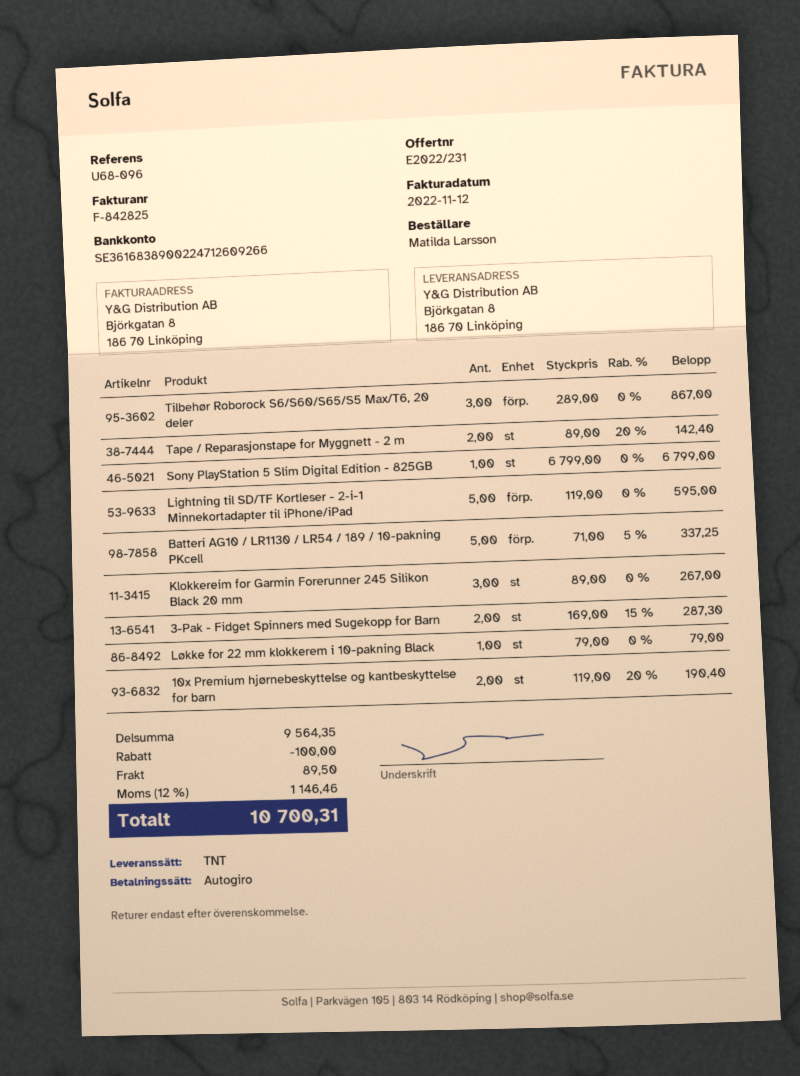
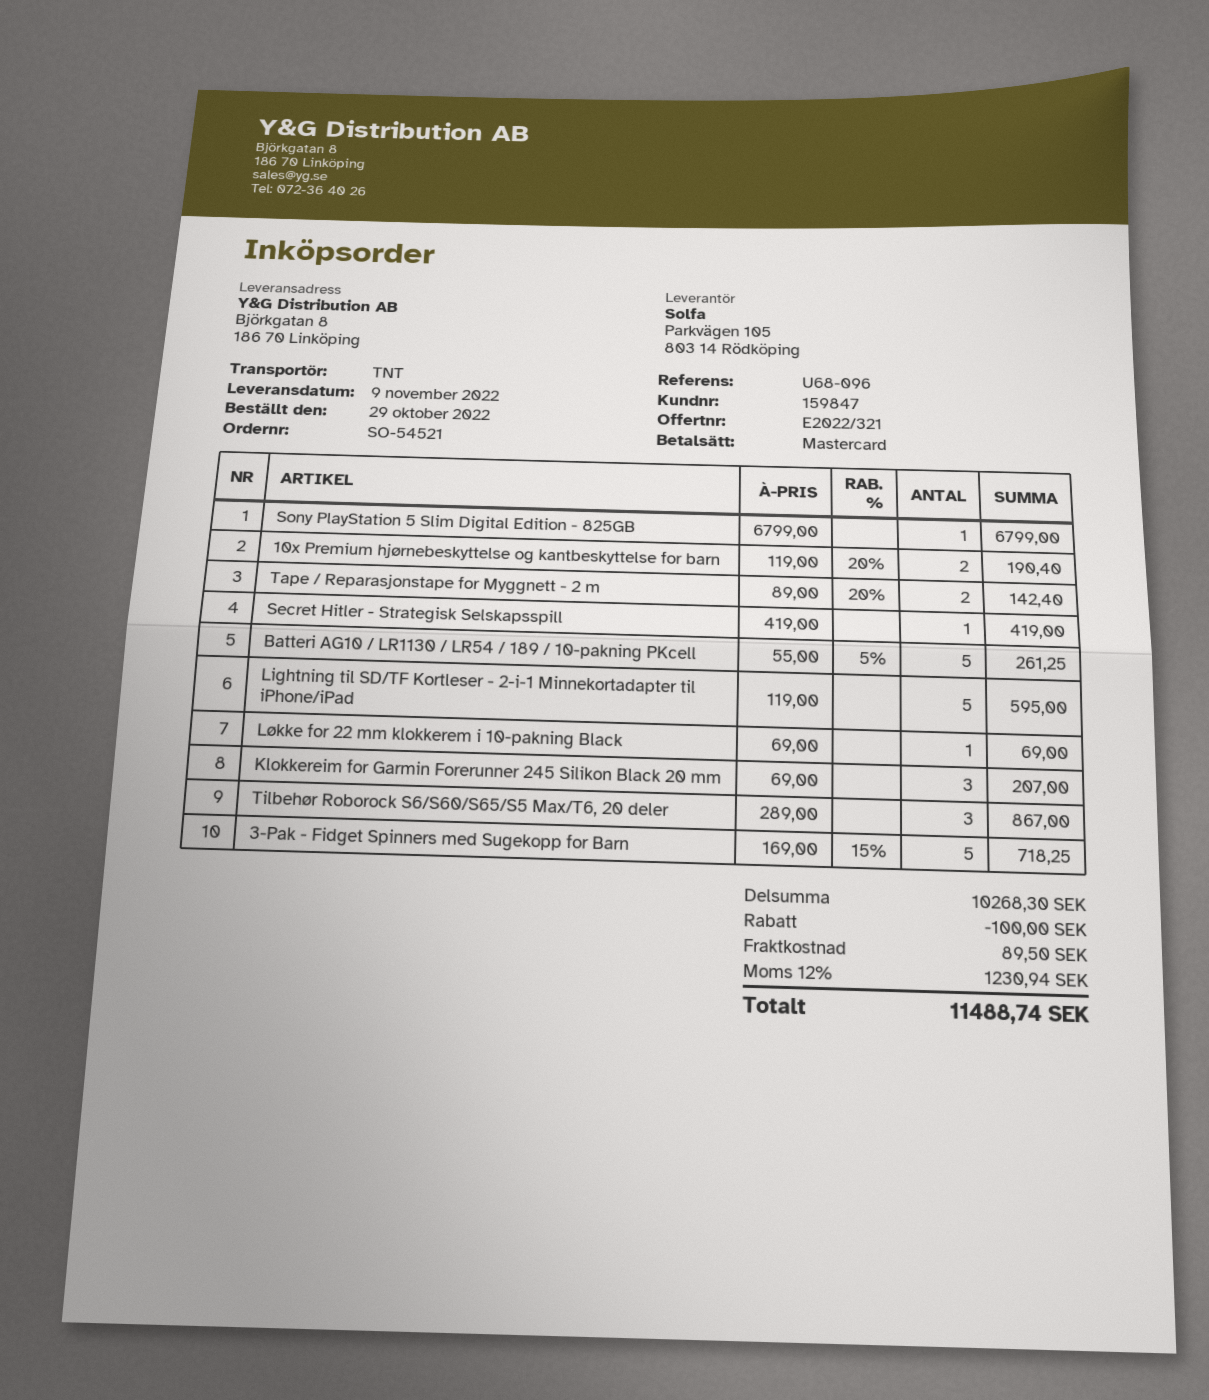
quote number: E2022/231 -> E2022/321
payment method: direct debit -> Mastercard
Batteri AG10 / LR1130 / LR54 / 189 / 10-pakning PKcell: 5 x 71.00 - 5% = 337.25 -> 5 x 55.00 - 5% = 261.25
Klokkereim for Garmin Forerunner 245 Silikon Black 20 mm: 3 x 89.00 = 267.00 -> 3 x 69.00 = 207.00
3-Pak - Fidget Spinners med Sugekopp for Barn: 2 x 169.00 - 15% = 287.30 -> 5 x 169.00 - 15% = 718.25
Løkke for 22 mm klokkerem i 10-pakning Black: 1 x 79.00 = 79.00 -> 1 x 69.00 = 69.00
Secret Hitler - Strategisk Selskapsspill: none -> 1 x 419.00 = 419.00
subtotal: 9564.35 -> 10268.30
tax: 12% = 1146.46 -> 12% = 1230.94
total: 10700.31 -> 11488.74

